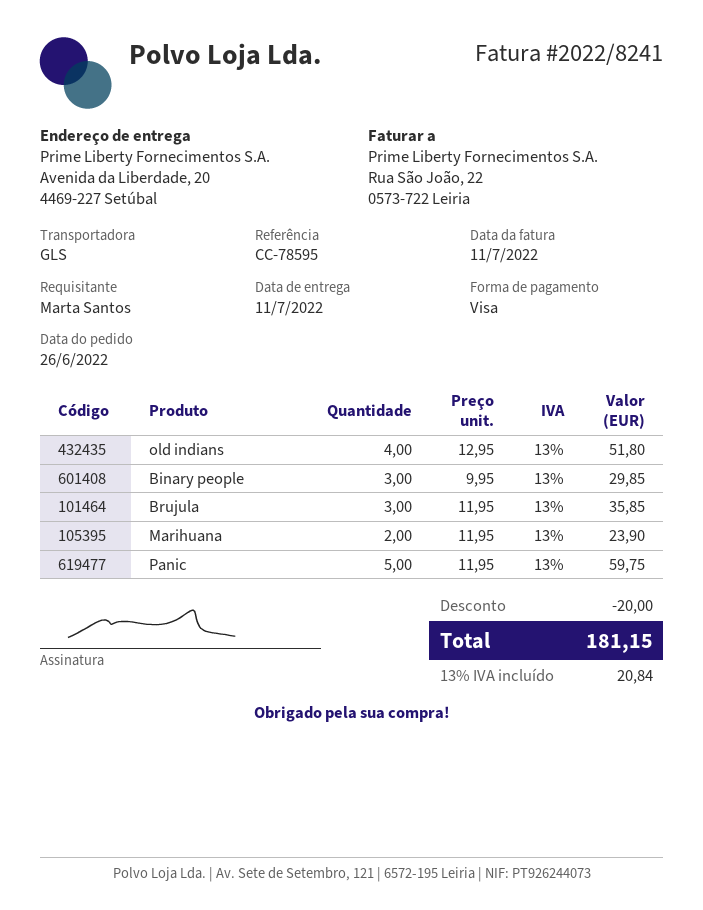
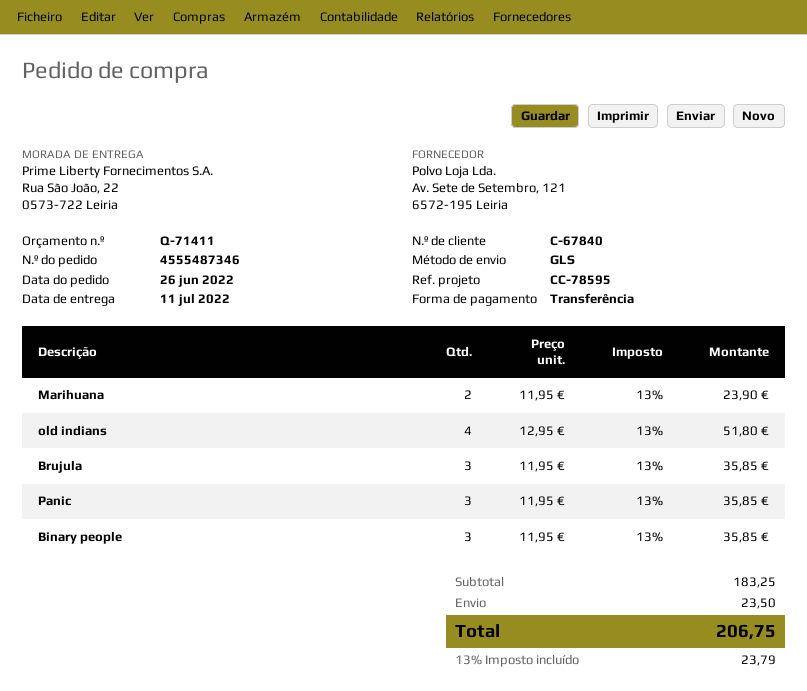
payment method: Visa -> bank transfer
ship to: Avenida da Liberdade, 20, 4469-227 Setúbal -> Rua São João, 22, 0573-722 Leiria
Binary people: 3 x 9.95 = 29.85 -> 3 x 11.95 = 35.85
Panic: 5 x 11.95 = 59.75 -> 3 x 11.95 = 35.85
discount: 20.00 -> none
shipping: none -> 23.50
tax: 13% = 20.84 -> 13% = 23.79
total: 181.15 -> 206.75

